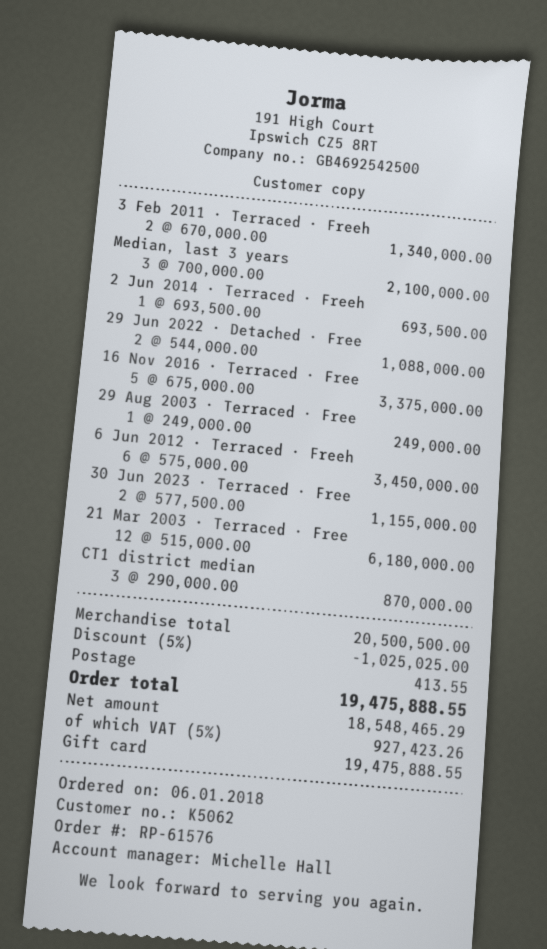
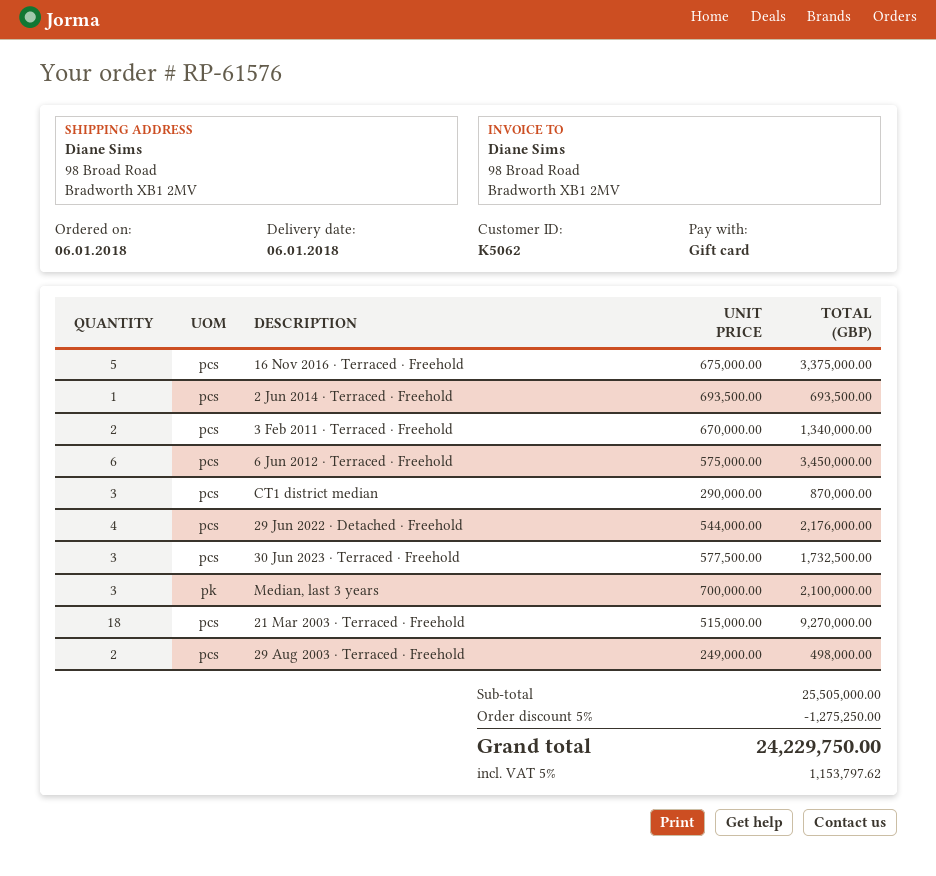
29 Jun 2022 · Detached · Free: 2 x 544000.00 = 1088000.00 -> 4 x 544000.00 = 2176000.00
29 Aug 2003 · Terraced · Free: 1 x 249000.00 = 249000.00 -> 2 x 249000.00 = 498000.00
30 Jun 2023 · Terraced · Free: 2 x 577500.00 = 1155000.00 -> 3 x 577500.00 = 1732500.00
21 Mar 2003 · Terraced · Free: 12 x 515000.00 = 6180000.00 -> 18 x 515000.00 = 9270000.00
subtotal: 20500500.00 -> 25505000.00
discount: 5% = 1025025.00 -> 5% = 1275250.00
shipping: 413.55 -> none
tax: 5% = 927423.26 -> 5% = 1153797.62
total: 19475888.55 -> 24229750.00

